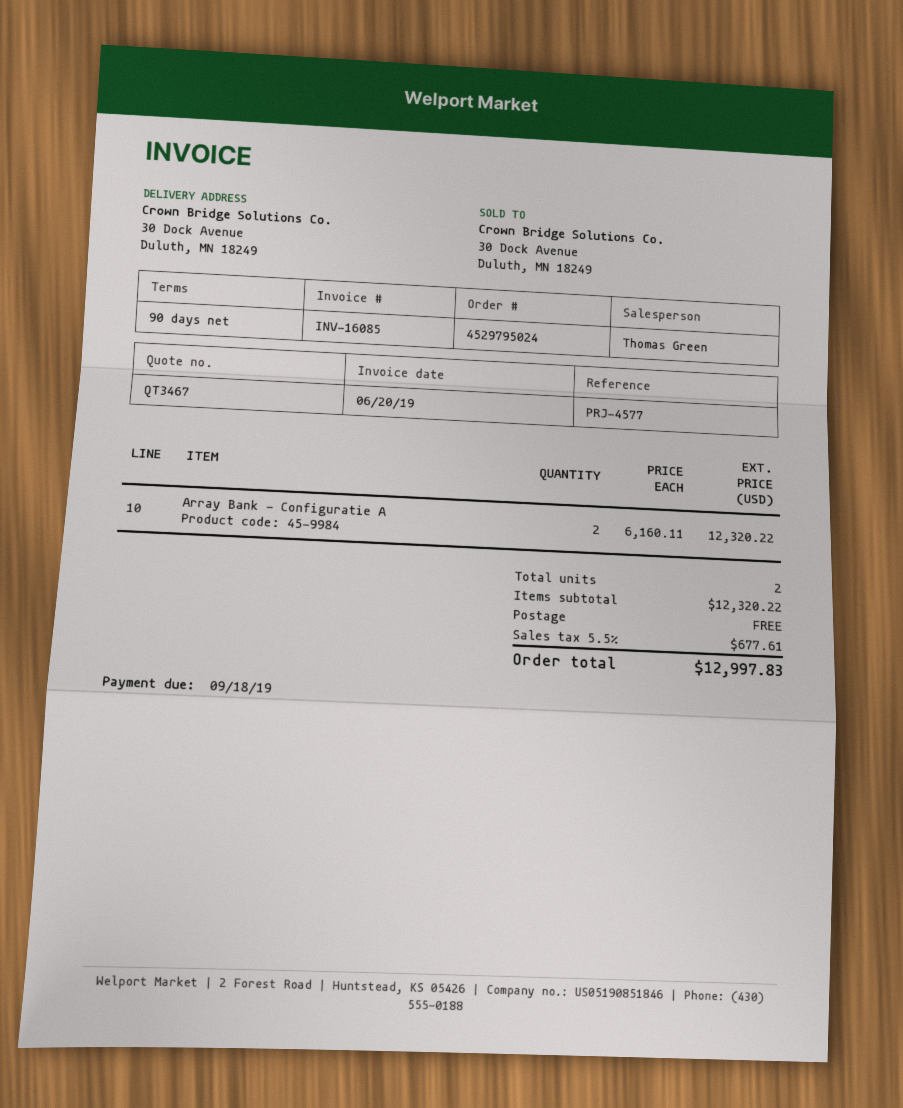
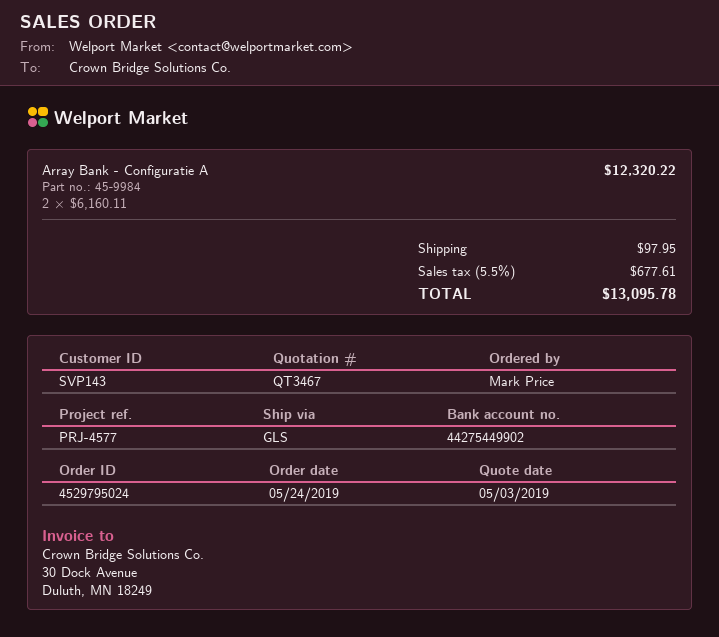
shipping: 0.00 -> 97.95
total: 12997.83 -> 13095.78

